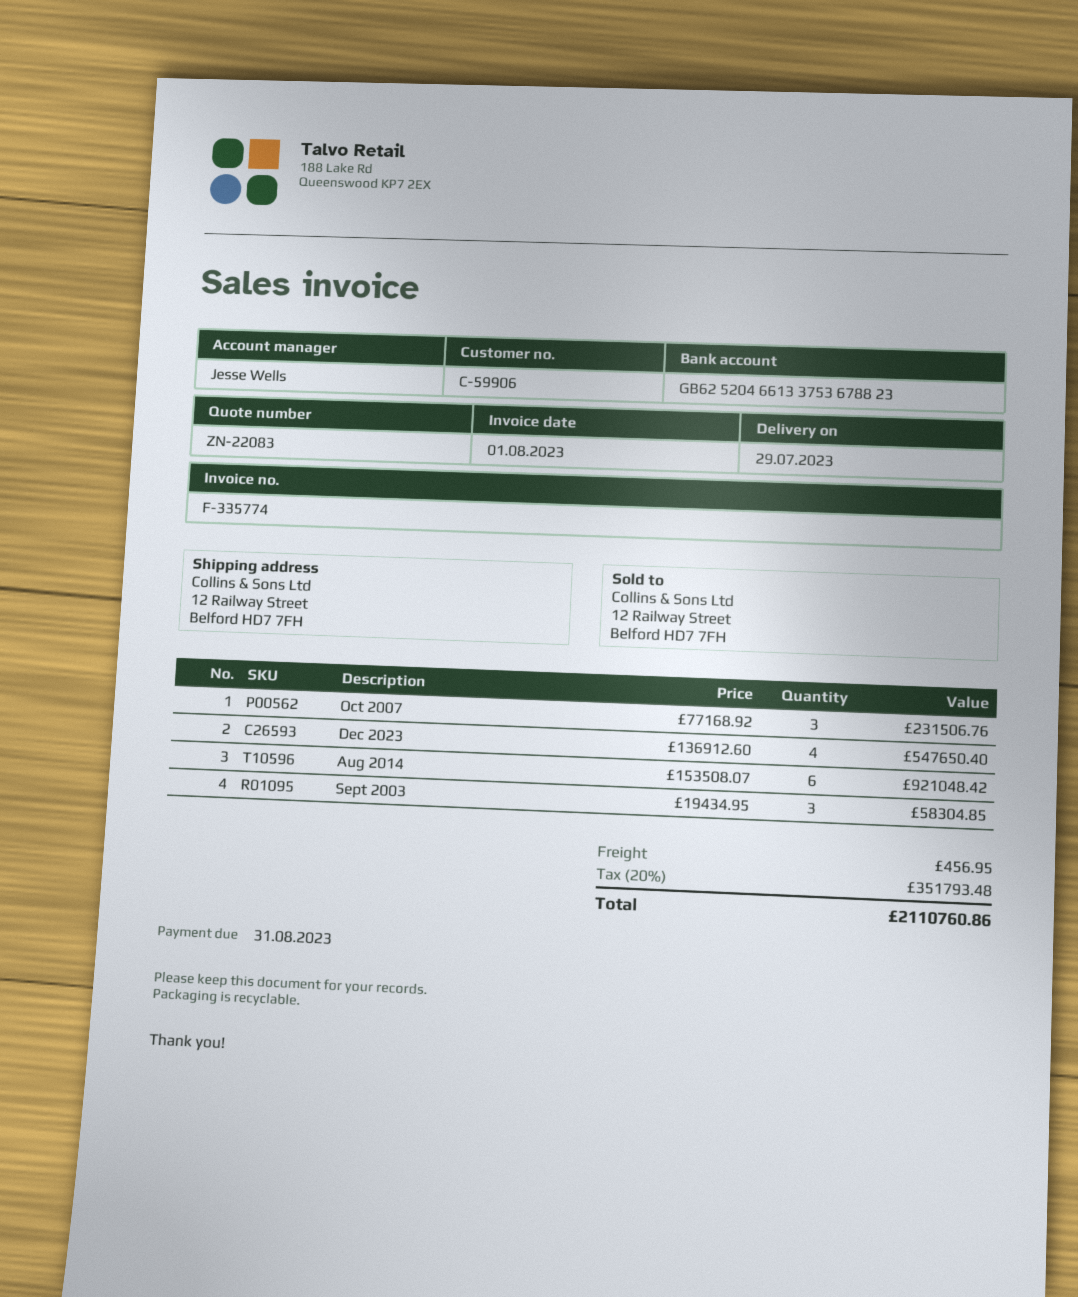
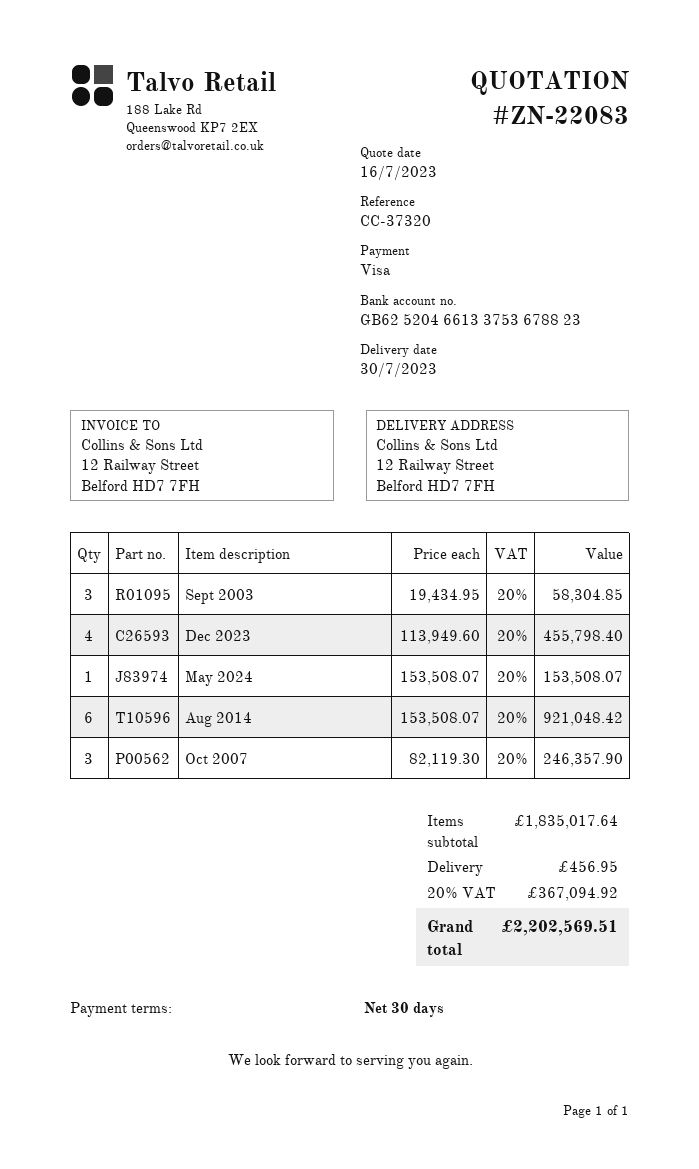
delivery date: 2023-07-29 -> 2023-07-30
Oct 2007: 3 x 77168.92 = 231506.76 -> 3 x 82119.30 = 246357.90
Dec 2023: 4 x 136912.60 = 547650.40 -> 4 x 113949.60 = 455798.40
May 2024: none -> 1 x 153508.07 = 153508.07
tax: 20% = 351793.48 -> 20% = 367094.92
total: 2110760.86 -> 2202569.51

